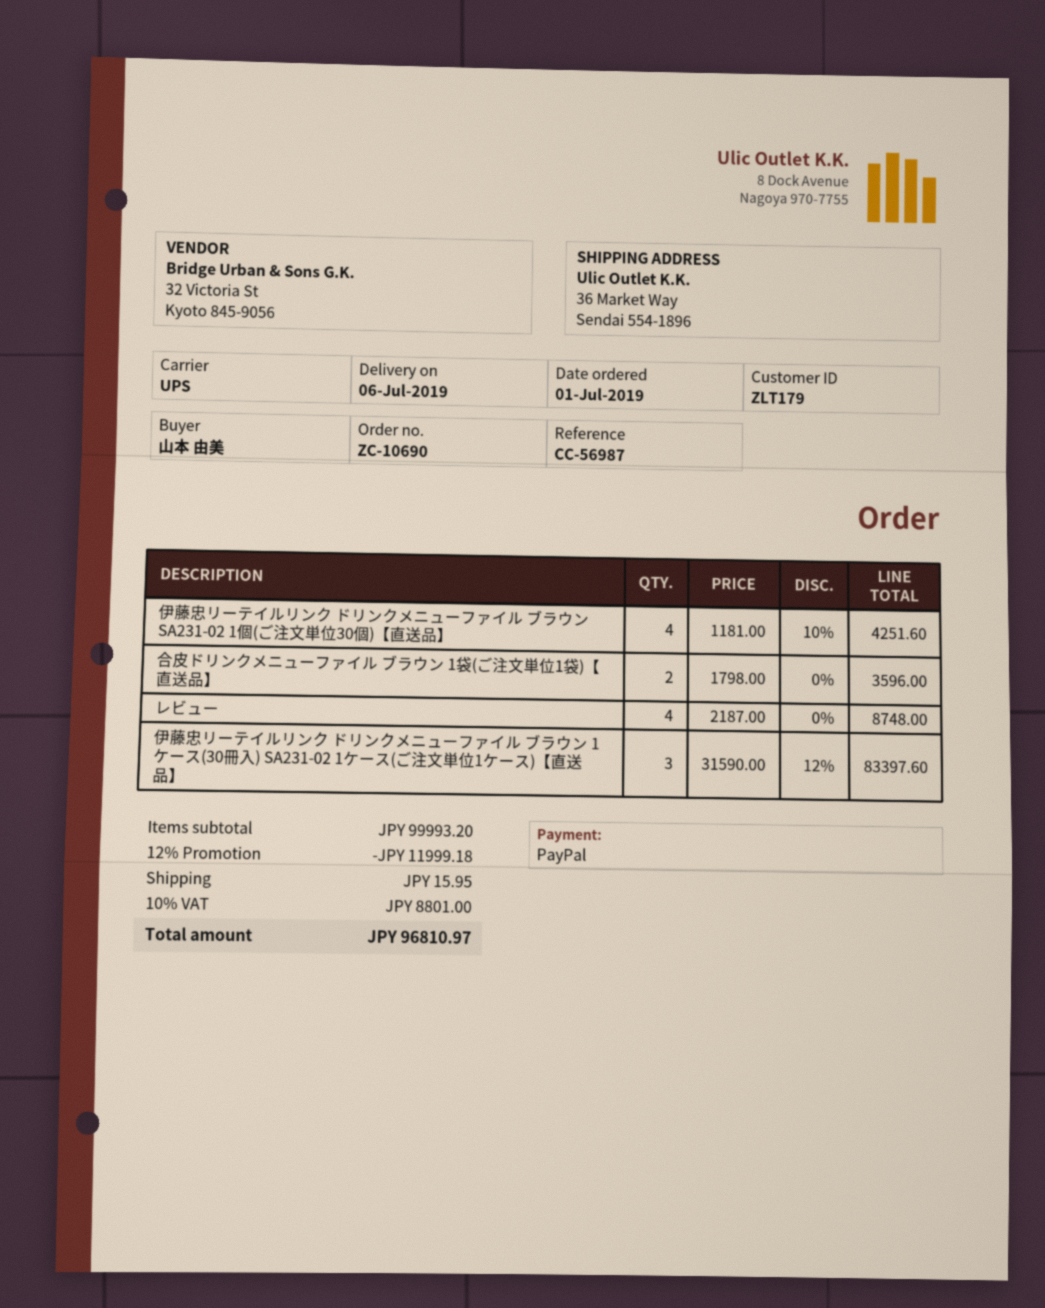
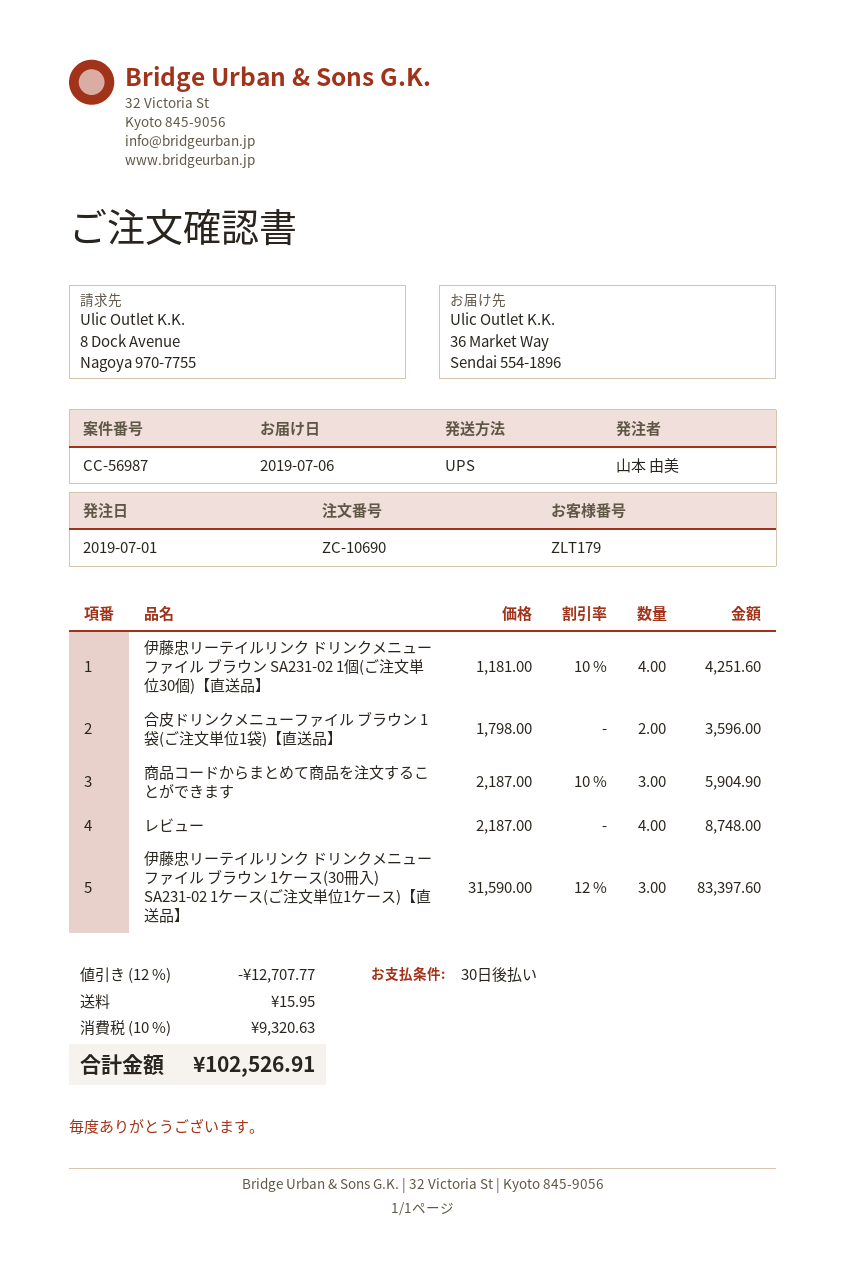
商品コードからまとめて商品を注文することができます: none -> 3 x 2187.00 - 10% = 5904.90
discount: 12% = 11999.18 -> 12% = 12707.77
tax: 10% = 8801.00 -> 10% = 9320.63
total: 96810.97 -> 102526.91

